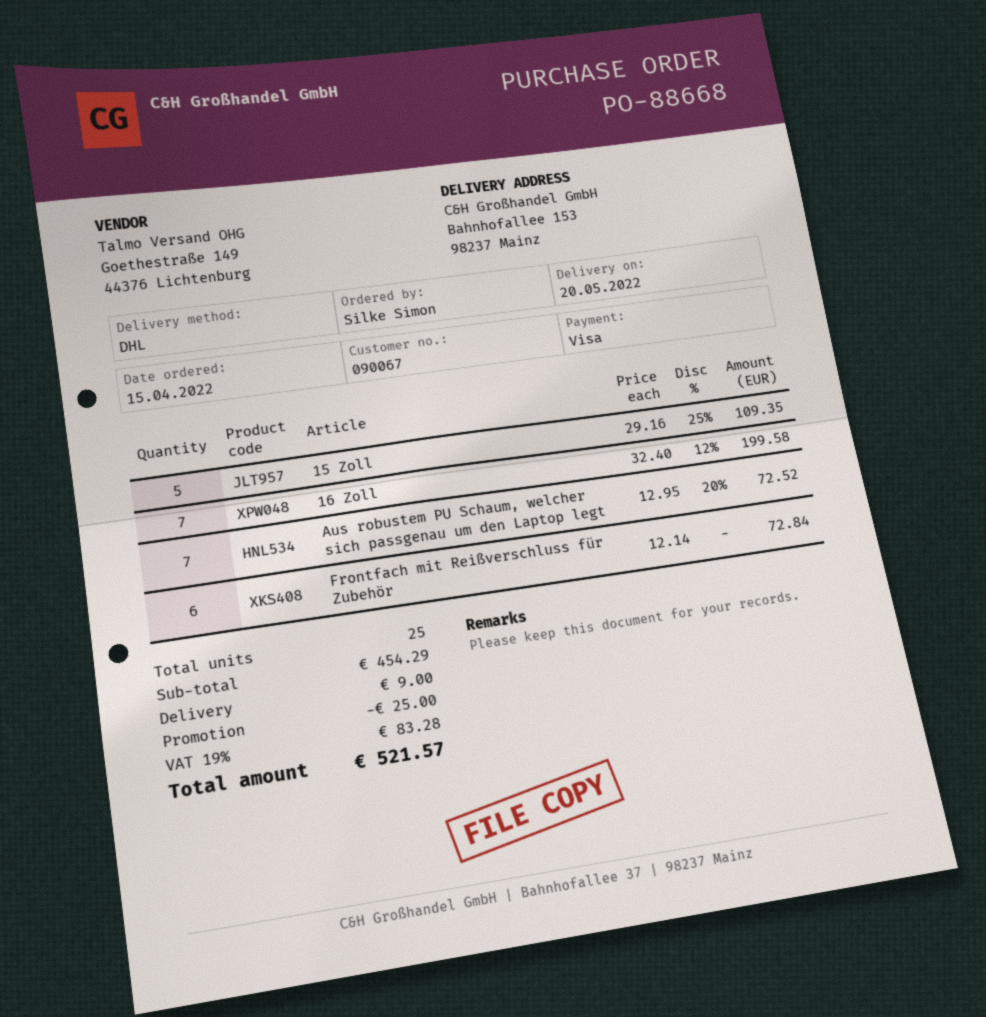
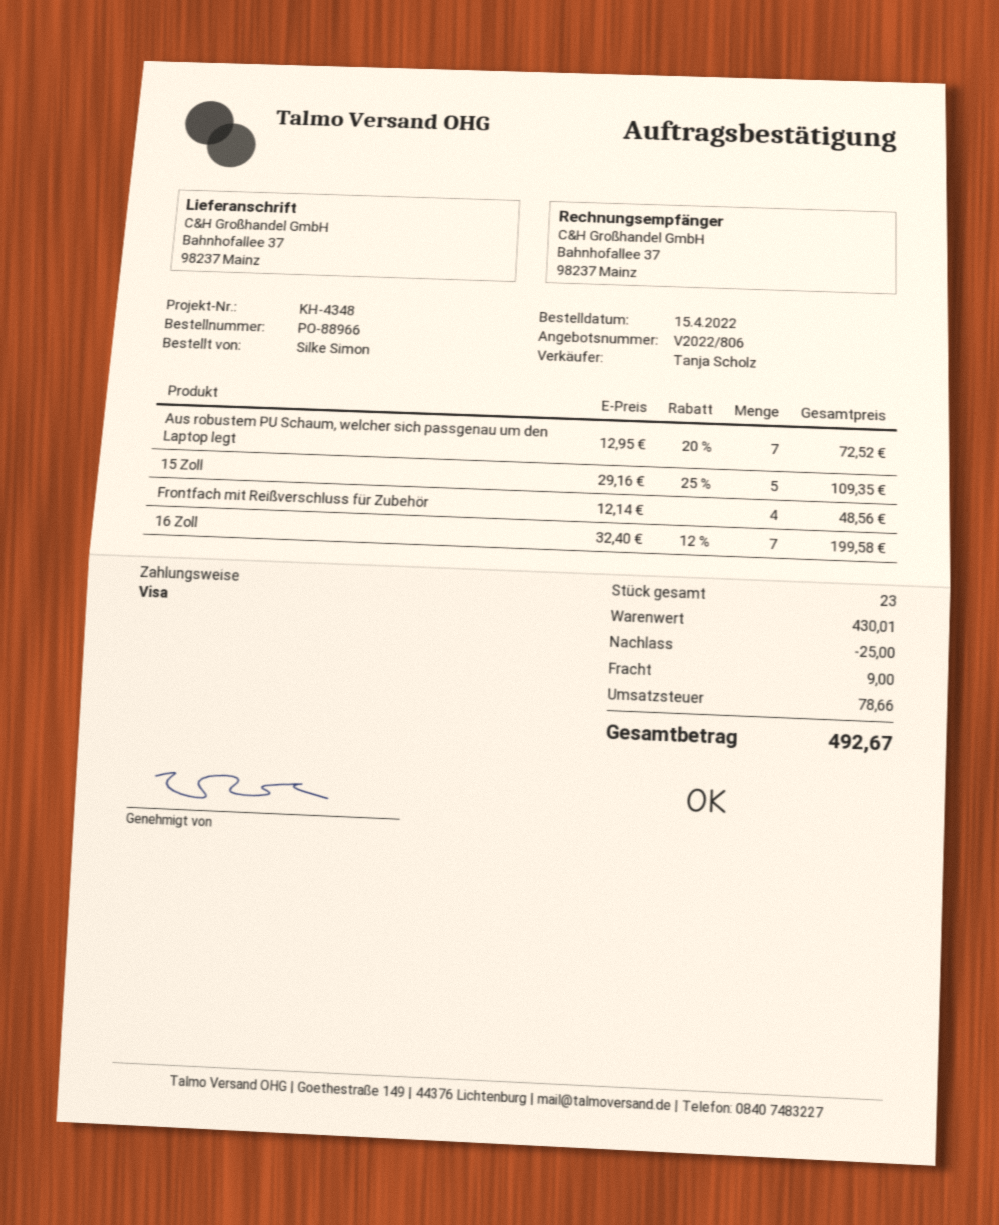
order number: PO-88668 -> PO-88966
ship to: Bahnhofallee 153, 98237 Mainz -> Bahnhofallee 37, 98237 Mainz
Frontfach mit Reißverschluss für Zubehör: 6 x 12.14 = 72.84 -> 4 x 12.14 = 48.56
total quantity: 25 -> 23
subtotal: 454.29 -> 430.01
tax: 83.28 -> 78.66
total: 521.57 -> 492.67

